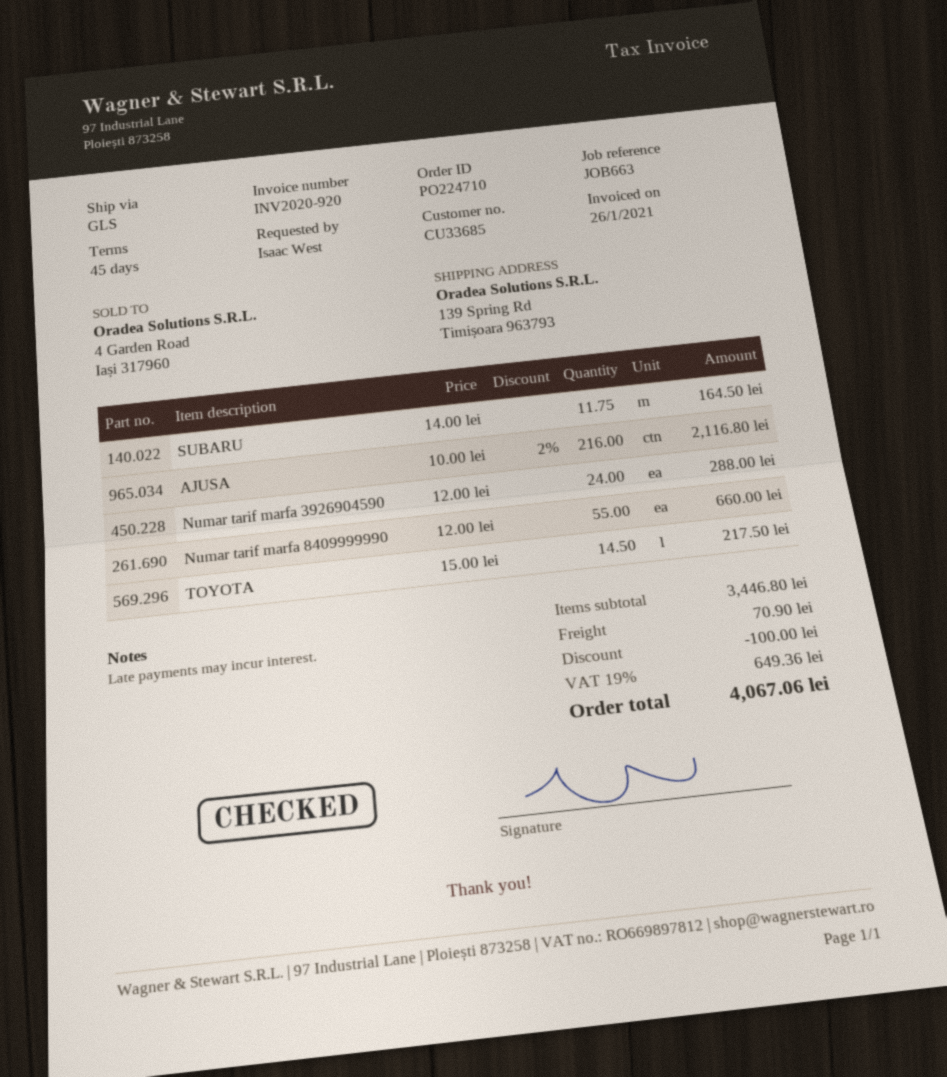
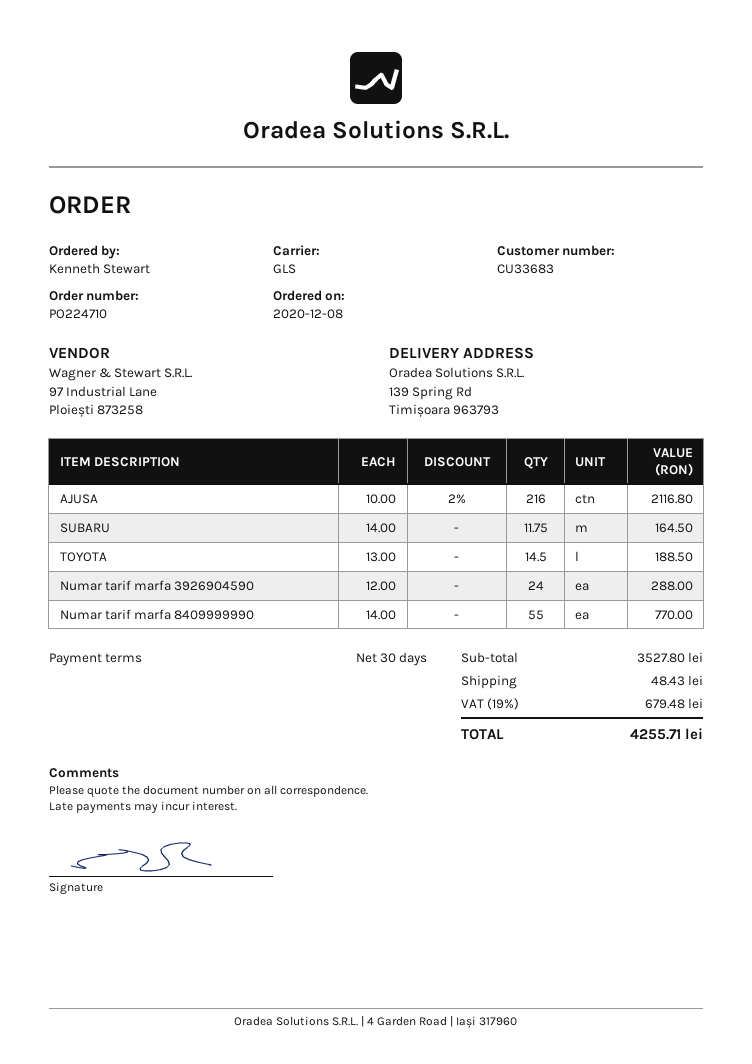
payment terms: 45 days -> 30 days
customer number: CU33685 -> CU33683
ordered by: Isaac West -> Kenneth Stewart
Numar tarif marfa 8409999990: 55 x 12.00 = 660.00 -> 55 x 14.00 = 770.00
TOYOTA: 14.5 x 15.00 = 217.50 -> 14.5 x 13.00 = 188.50
subtotal: 3446.80 -> 3527.80
discount: 100.00 -> none
shipping: 70.90 -> 48.43
tax: 19% = 649.36 -> 19% = 679.48
total: 4067.06 -> 4255.71

